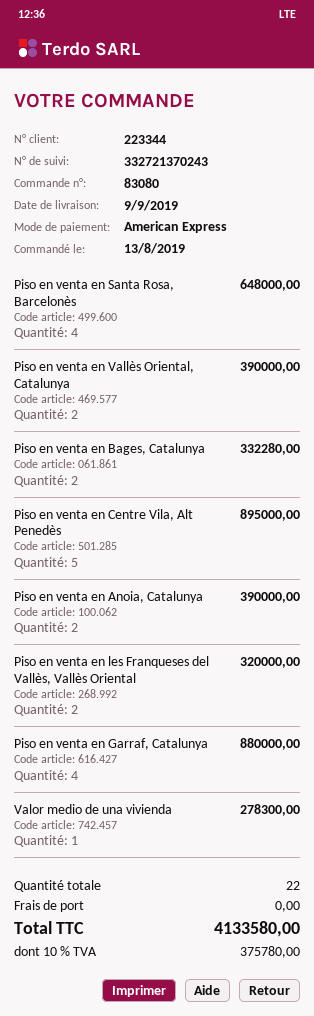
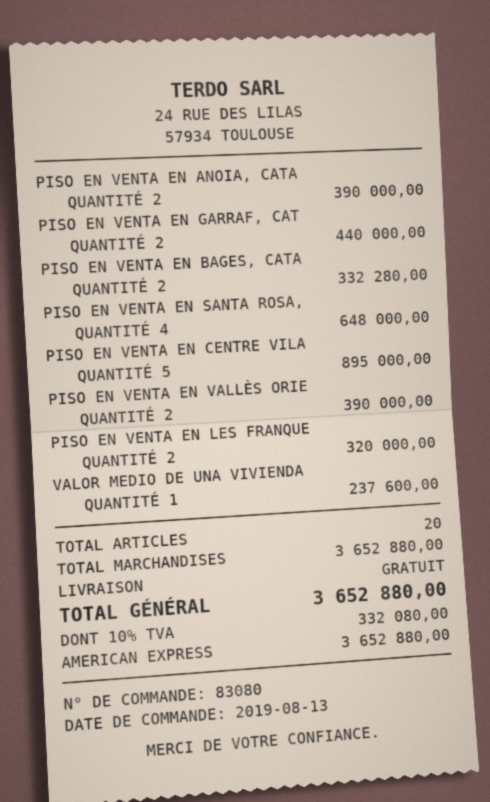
Piso en venta en Garraf, Catalunya: 4 for 880000.00 -> 2 for 440000.00
Valor medio de una vivienda: 1 for 278300.00 -> 1 for 237600.00
total quantity: 22 -> 20
tax: 10% = 375780.00 -> 10% = 332080.00
total: 4133580.00 -> 3652880.00

